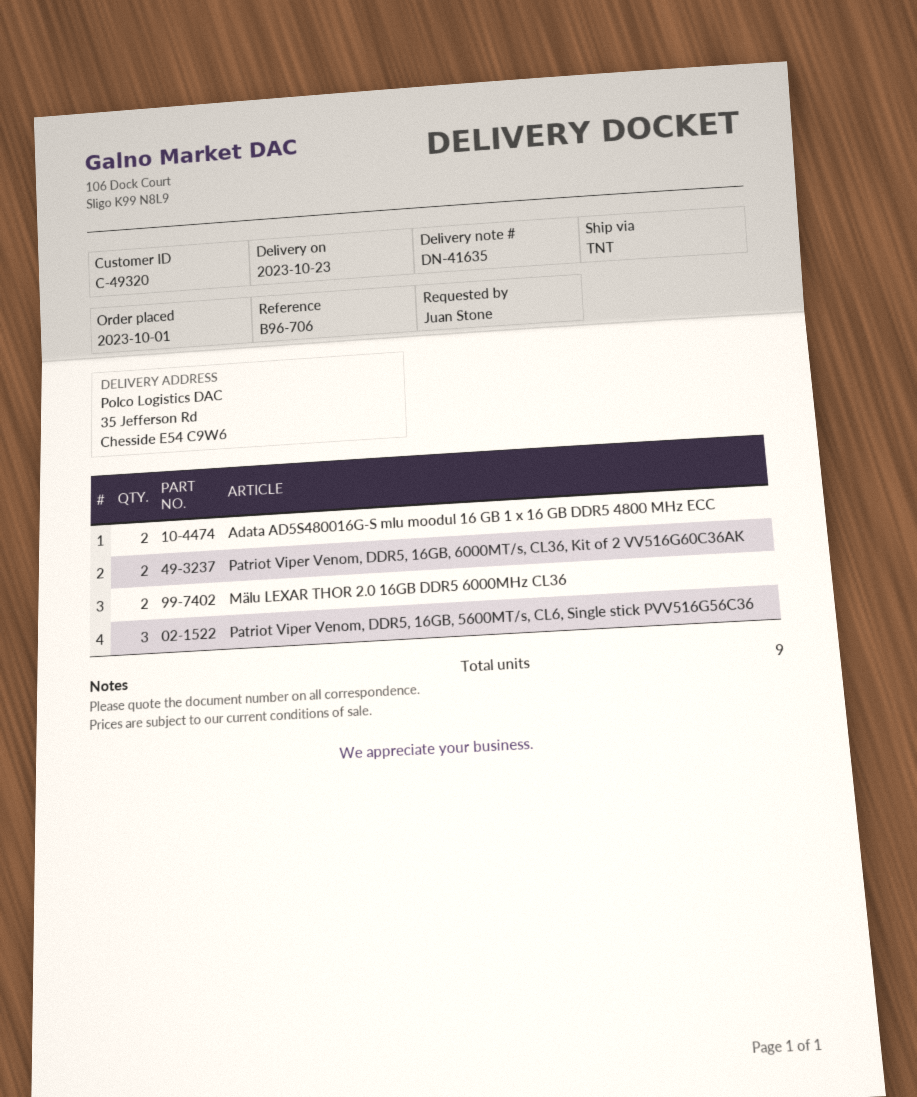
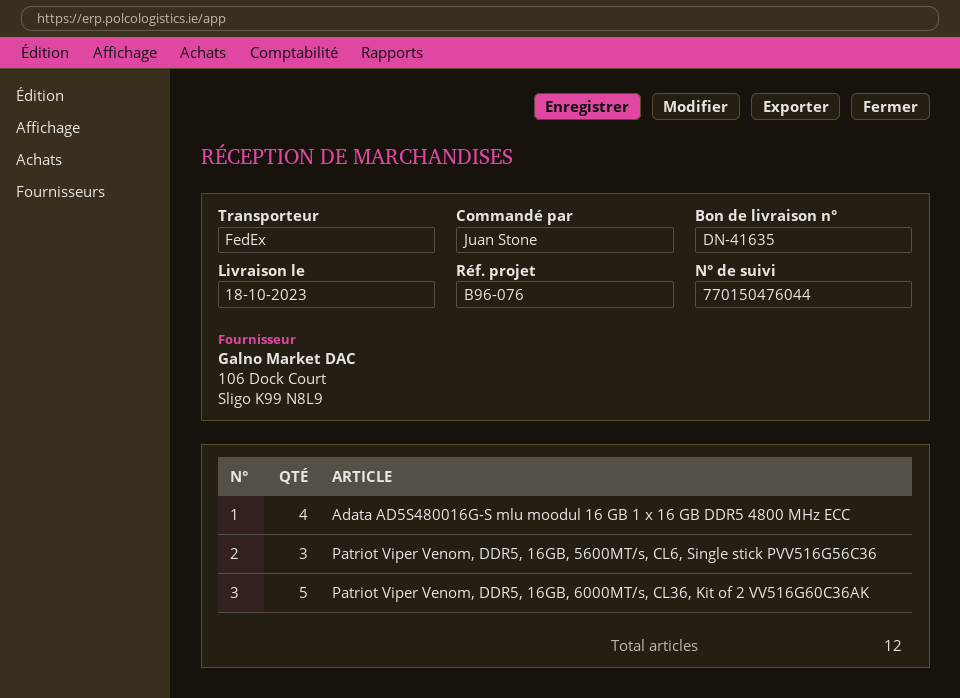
delivery date: 2023-10-23 -> 2023-10-18
reference: B96-706 -> B96-076
shipping method: TNT -> FedEx
Adata AD5S480016G-S mlu moodul 16 GB 1 x 16 GB DDR5 4800 MHz ECC: 2 -> 4
Patriot Viper Venom, DDR5, 16GB, 6000MT/s, CL36, Kit of 2 VV516G60C36AK: 2 -> 5
Mälu LEXAR THOR 2.0 16GB DDR5 6000MHz CL36: 2 -> none
total quantity: 9 -> 12

